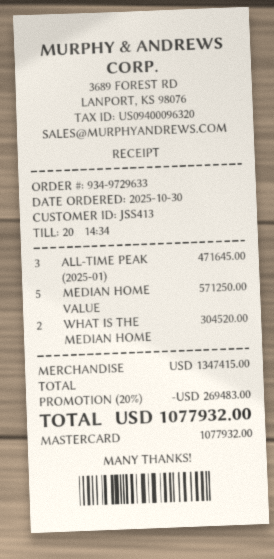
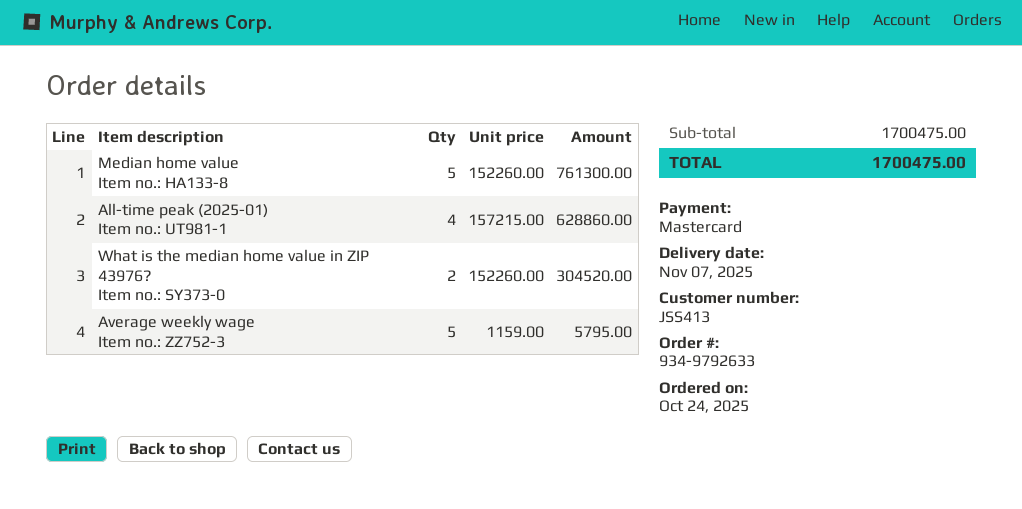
order number: 934-9729633 -> 934-9792633
order date: 2025-10-30 -> 2025-10-24
ALL-TIME PEAK (2025-01): 3 for 471645.00 -> 4 for 628860.00
MEDIAN HOME VALUE: 5 for 571250.00 -> 5 for 761300.00
Average weekly wage: none -> 5 for 5795.00
subtotal: 1347415.00 -> 1700475.00
discount: 20% = 269483.00 -> none
total: 1077932.00 -> 1700475.00

